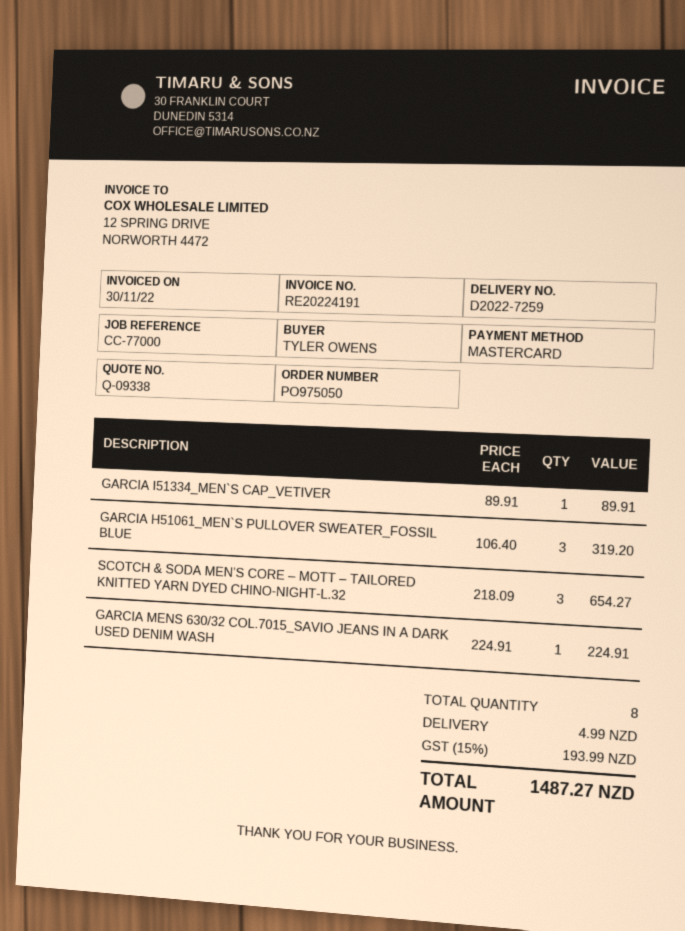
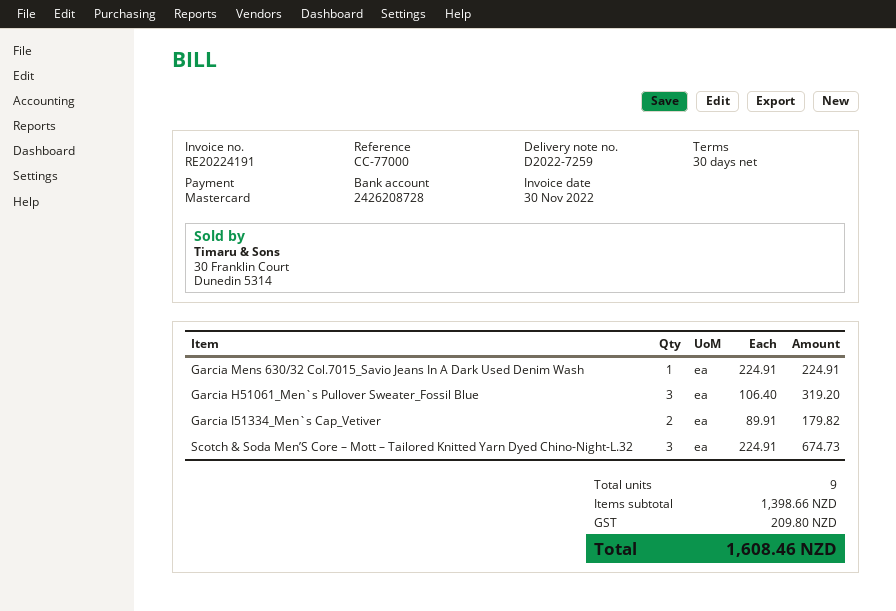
GARCIA I51334_MEN`S CAP_VETIVER: 1 x 89.91 = 89.91 -> 2 x 89.91 = 179.82
SCOTCH & SODA MEN’S CORE – MOTT – TAILORED KNITTED YARN DYED CHINO-NIGHT-L.32: 3 x 218.09 = 654.27 -> 3 x 224.91 = 674.73
total quantity: 8 -> 9
shipping: 4.99 -> none
tax: 193.99 -> 209.80
total: 1487.27 -> 1608.46

